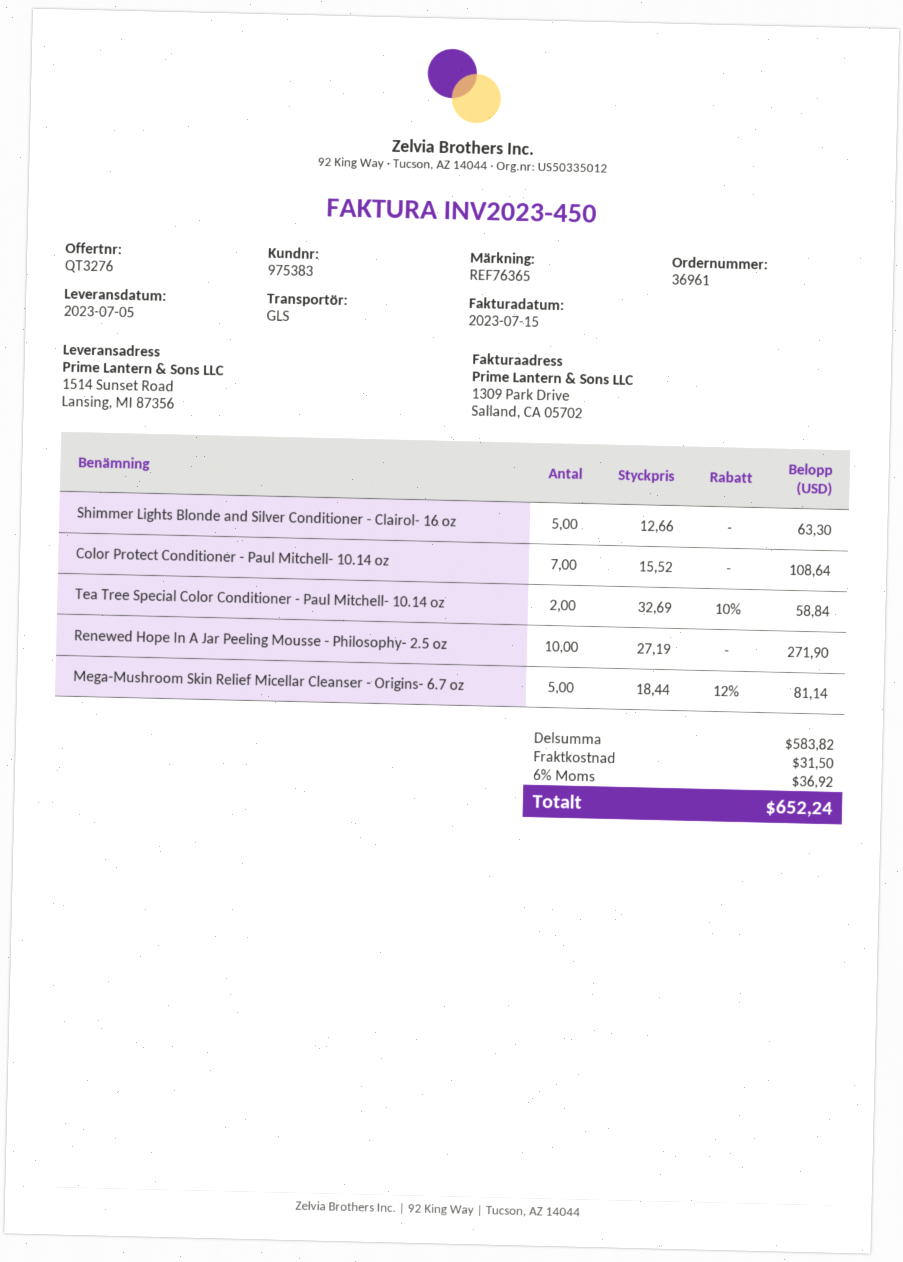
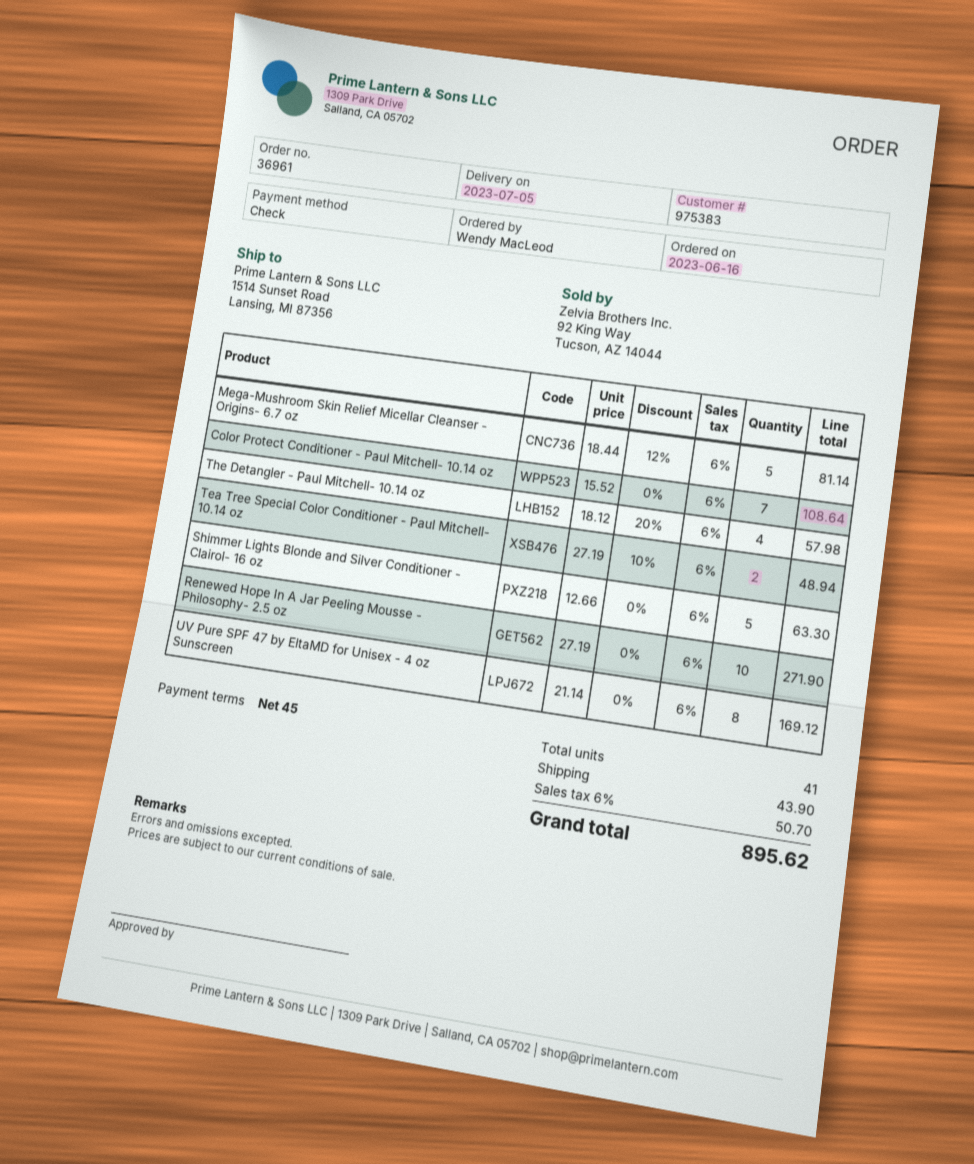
Tea Tree Special Color Conditioner - Paul Mitchell- 10.14 oz: 2 x 32.69 - 10% = 58.84 -> 2 x 27.19 - 10% = 48.94
The Detangler - Paul Mitchell- 10.14 oz: none -> 4 x 18.12 - 20% = 57.98
UV Pure SPF 47 by EltaMD for Unisex - 4 oz Sunscreen: none -> 8 x 21.14 = 169.12
shipping: 31.50 -> 43.90
tax: 6% = 36.92 -> 6% = 50.70
total: 652.24 -> 895.62

